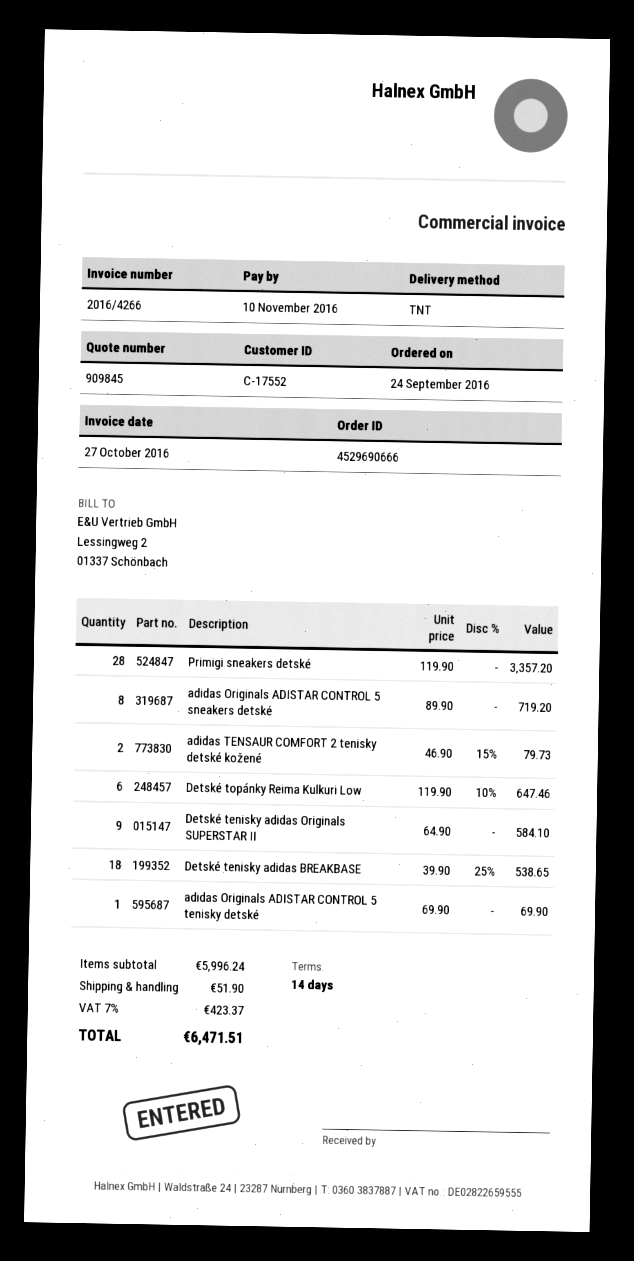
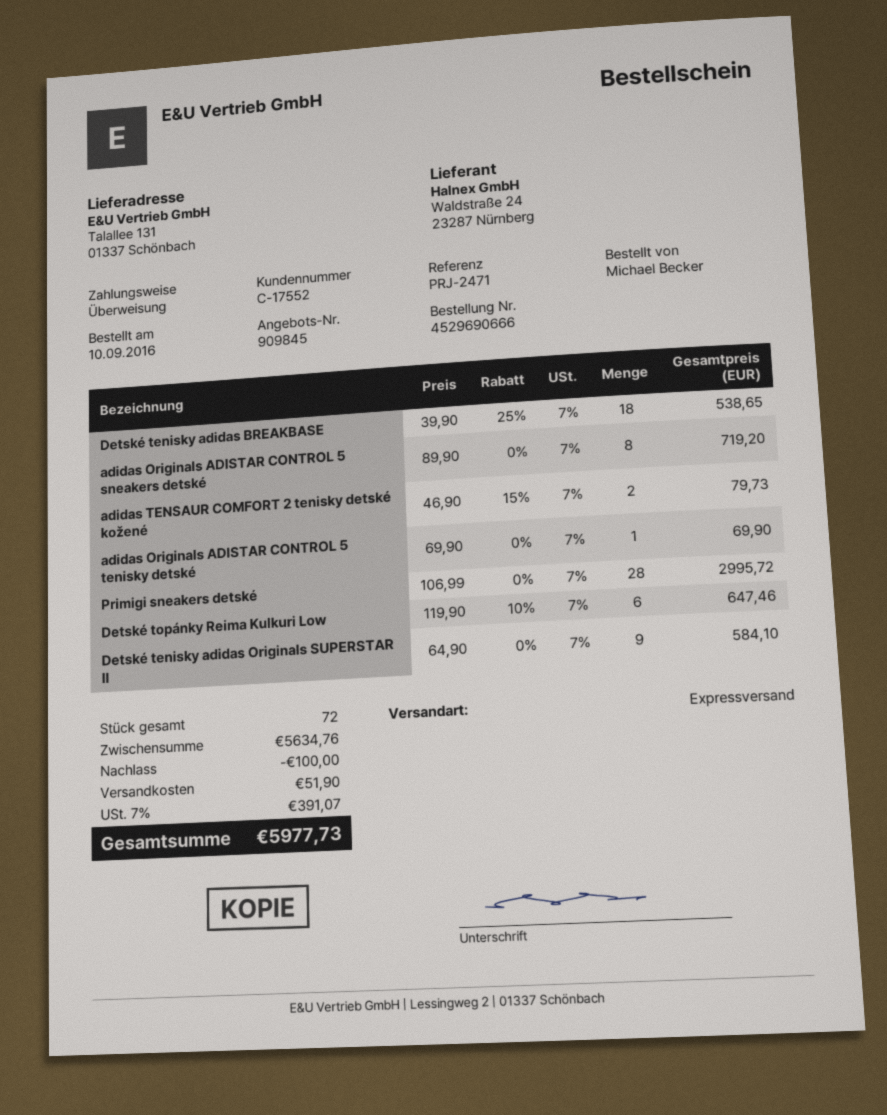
order date: 2016-09-24 -> 2016-09-10
shipping method: TNT -> express
Primigi sneakers detské: 28 x 119.90 = 3357.20 -> 28 x 106.99 = 2995.72
subtotal: 5996.24 -> 5634.76
discount: none -> 100.00
tax: 7% = 423.37 -> 7% = 391.07
total: 6471.51 -> 5977.73

